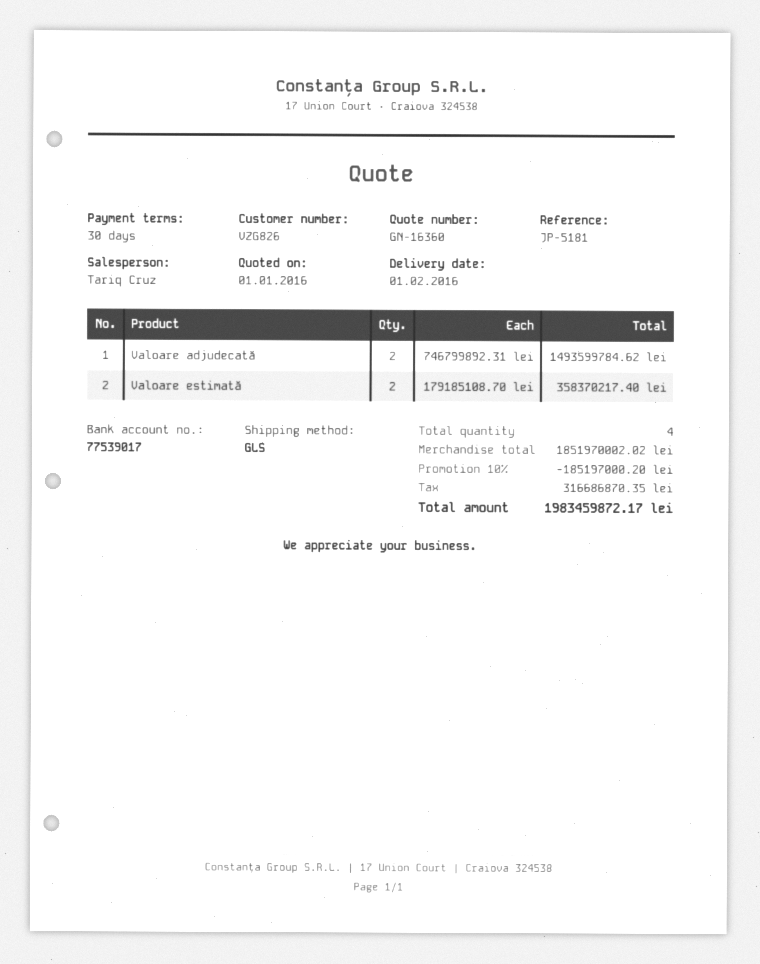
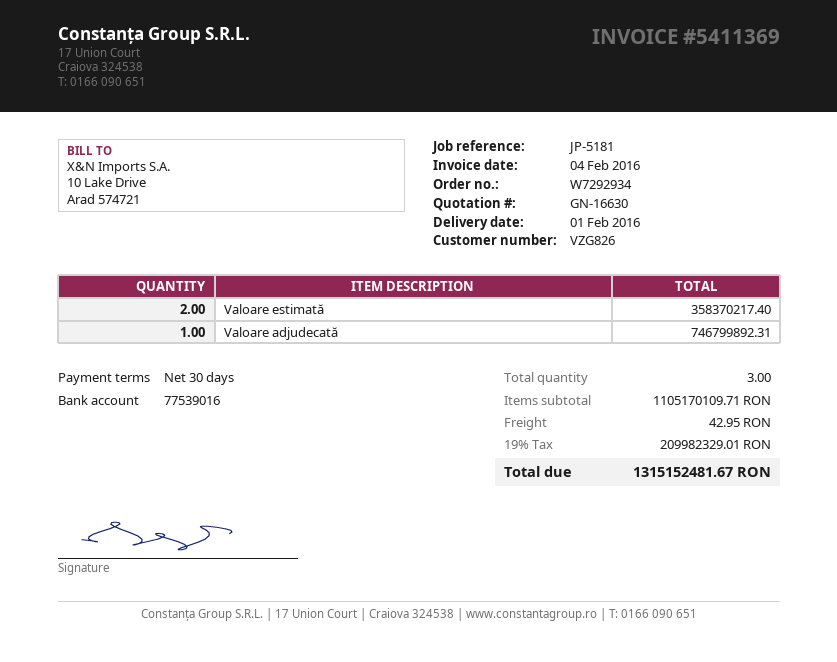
quote number: GN-16360 -> GN-16630
bank account: 77539017 -> 77539016
Valoare adjudecată: 2 for 1493599784.62 -> 1 for 746799892.31
total quantity: 4 -> 3
subtotal: 1851970002.02 -> 1105170109.71
discount: 10% = 185197000.20 -> none
shipping: none -> 42.95
tax: 316686870.35 -> 209982329.01
total: 1983459872.17 -> 1315152481.67

